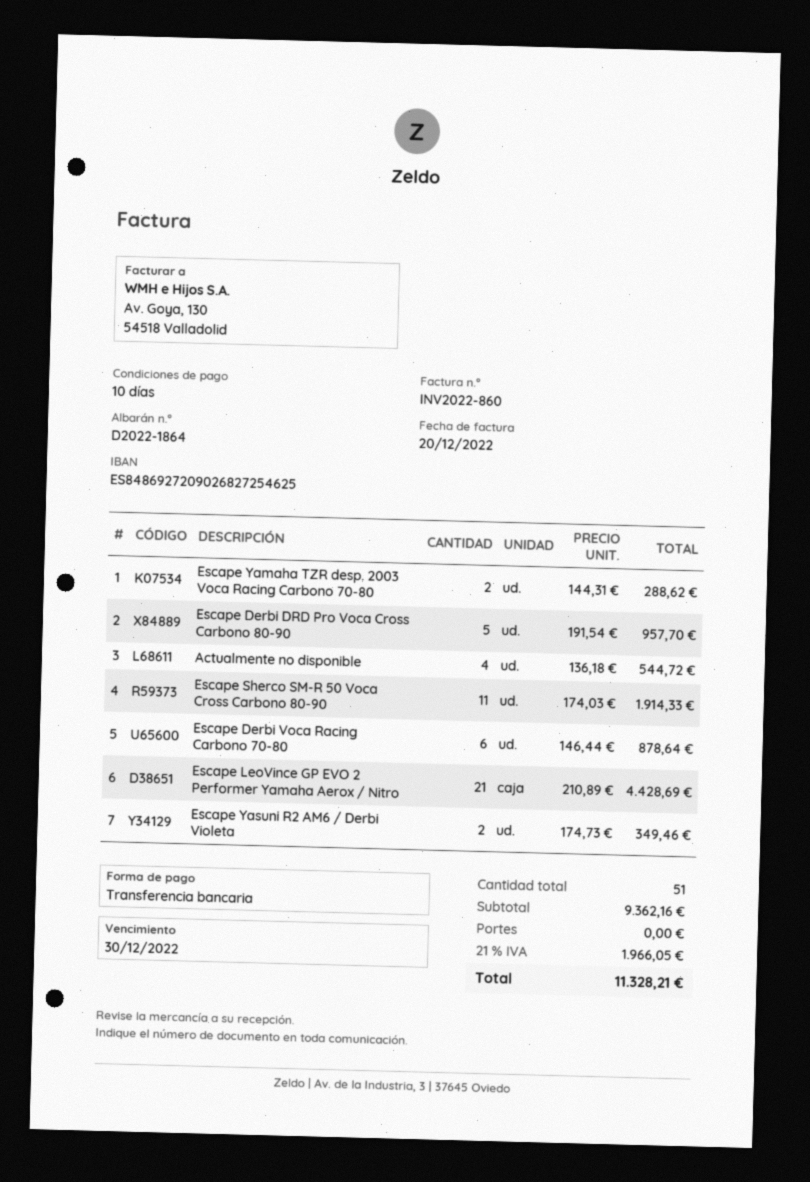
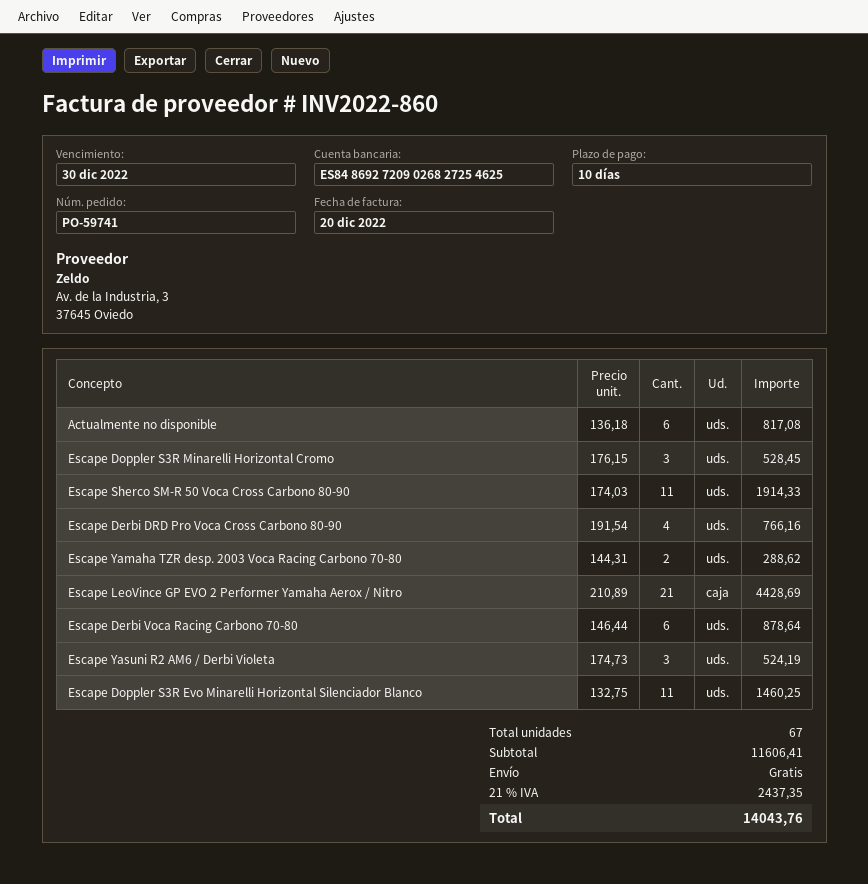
Escape Derbi DRD Pro Voca Cross Carbono 80-90: 5 x 191.54 = 957.70 -> 4 x 191.54 = 766.16
Actualmente no disponible: 4 x 136.18 = 544.72 -> 6 x 136.18 = 817.08
Escape Yasuni R2 AM6 / Derbi Violeta: 2 x 174.73 = 349.46 -> 3 x 174.73 = 524.19
Escape Doppler S3R Minarelli Horizontal Cromo: none -> 3 x 176.15 = 528.45
Escape Doppler S3R Evo Minarelli Horizontal Silenciador Blanco: none -> 11 x 132.75 = 1460.25
total quantity: 51 -> 67
subtotal: 9362.16 -> 11606.41
tax: 21% = 1966.05 -> 21% = 2437.35
total: 11328.21 -> 14043.76

